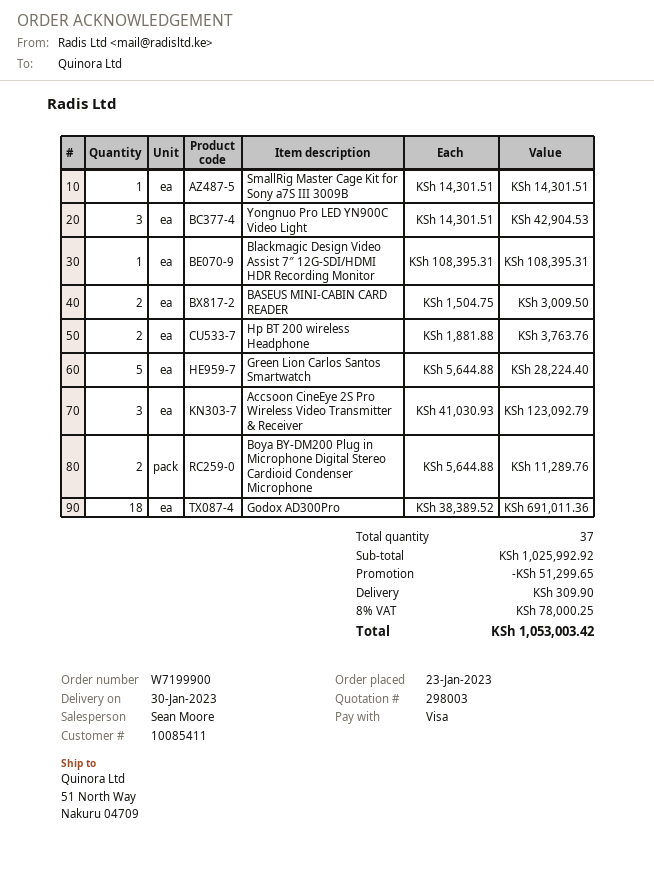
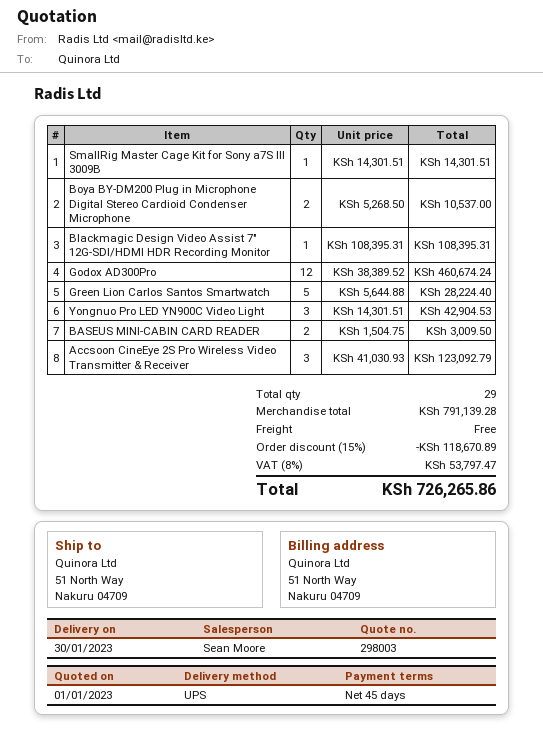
Hp BT 200 wireless Headphone: 2 x 1881.88 = 3763.76 -> none
Boya BY-DM200 Plug in Microphone Digital Stereo Cardioid Condenser Microphone: 2 x 5644.88 = 11289.76 -> 2 x 5268.50 = 10537.00
Godox AD300Pro: 18 x 38389.52 = 691011.36 -> 12 x 38389.52 = 460674.24
total quantity: 37 -> 29
subtotal: 1025992.92 -> 791139.28
discount: 51299.65 -> 118670.89
shipping: 309.90 -> 0.00
tax: 8% = 78000.25 -> 8% = 53797.47
total: 1053003.42 -> 726265.86

